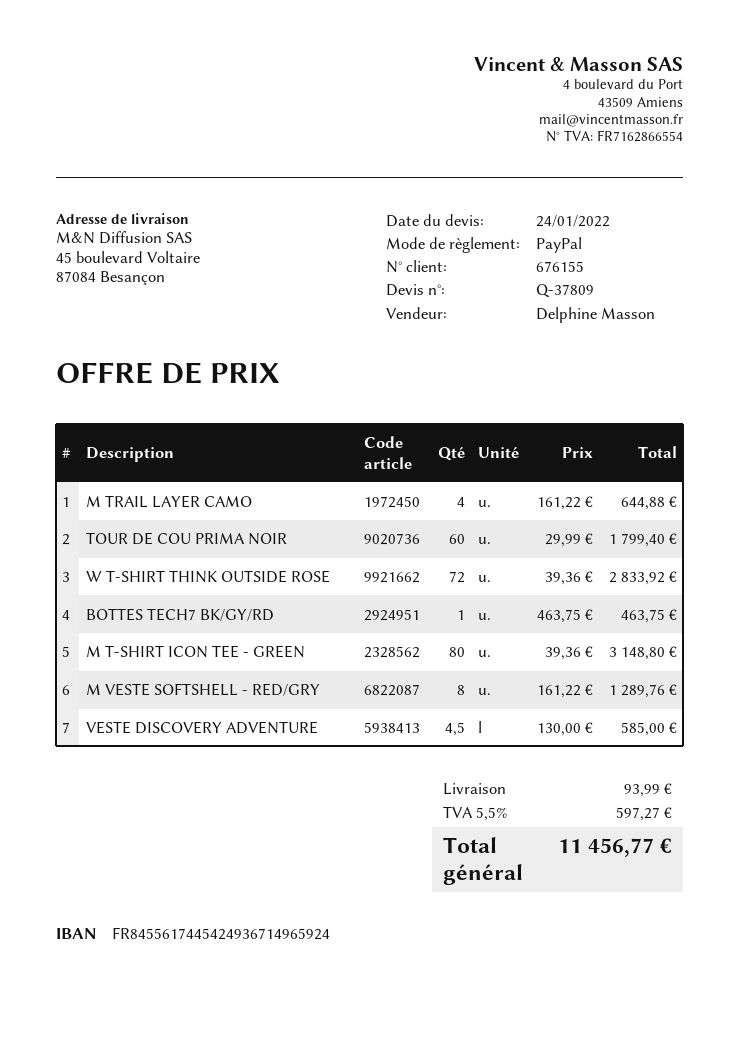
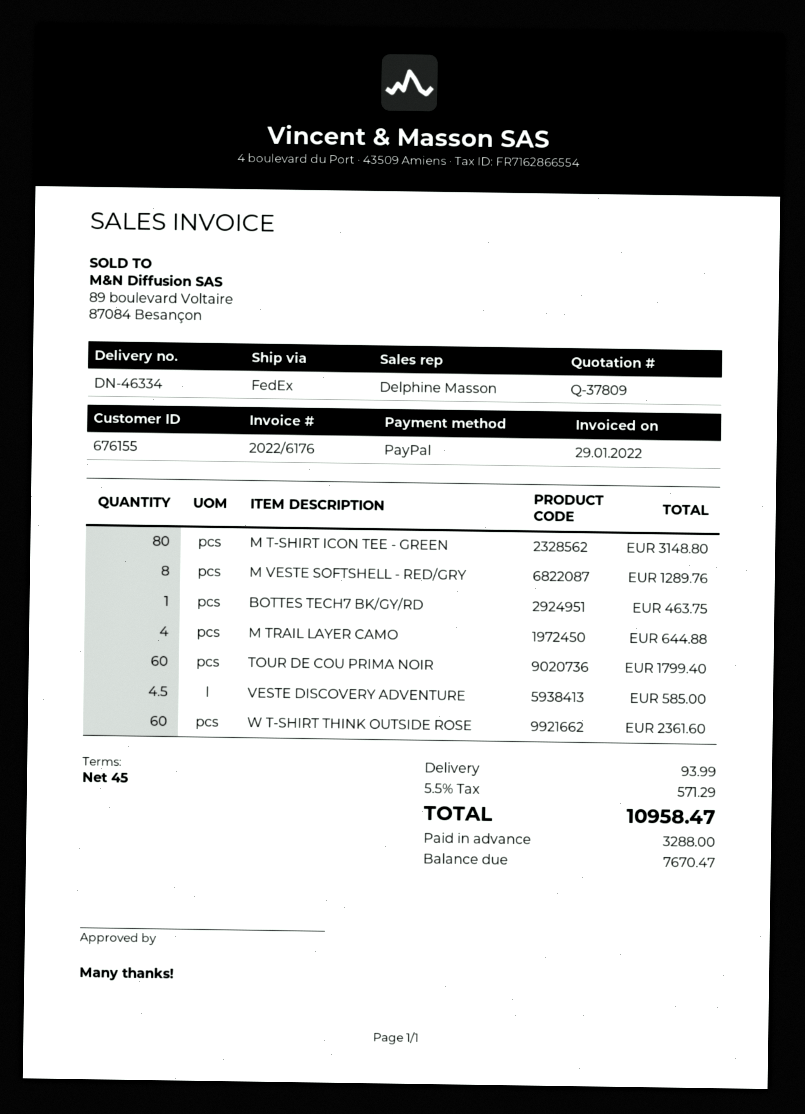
W T-SHIRT THINK OUTSIDE ROSE: 72 for 2833.92 -> 60 for 2361.60
tax: 5.5% = 597.27 -> 5.5% = 571.29
total: 11456.77 -> 10958.47

